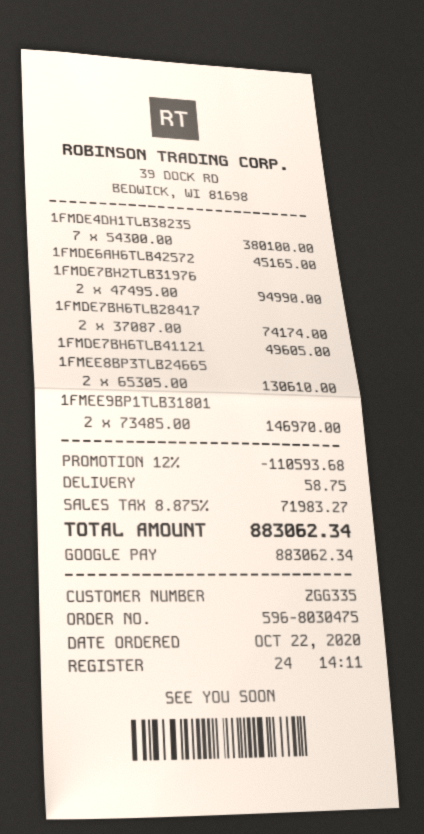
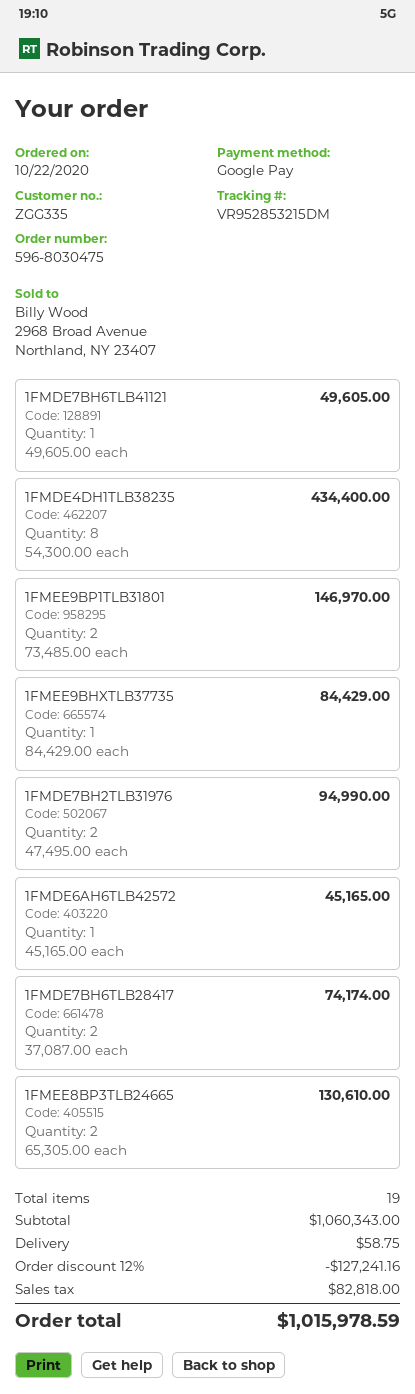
1FMDE4DH1TLB38235: 7 x 54300.00 = 380100.00 -> 8 x 54300.00 = 434400.00
1FMEE9BHXTLB37735: none -> 1 x 84429.00 = 84429.00
discount: 12% = 110593.68 -> 12% = 127241.16
tax: 71983.27 -> 82818.00
total: 883062.34 -> 1015978.59

